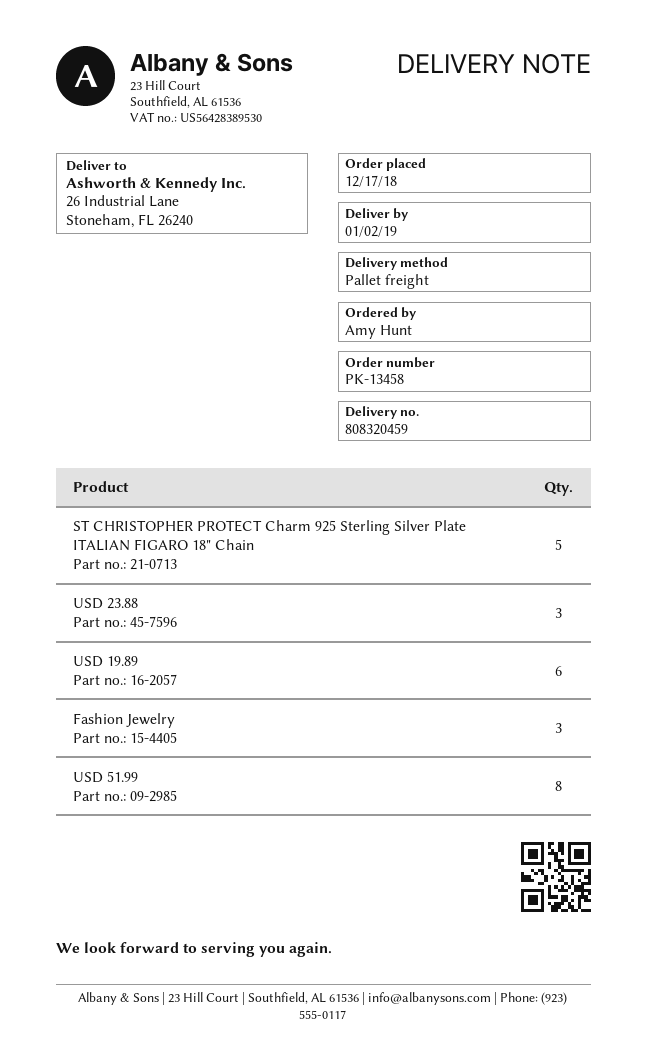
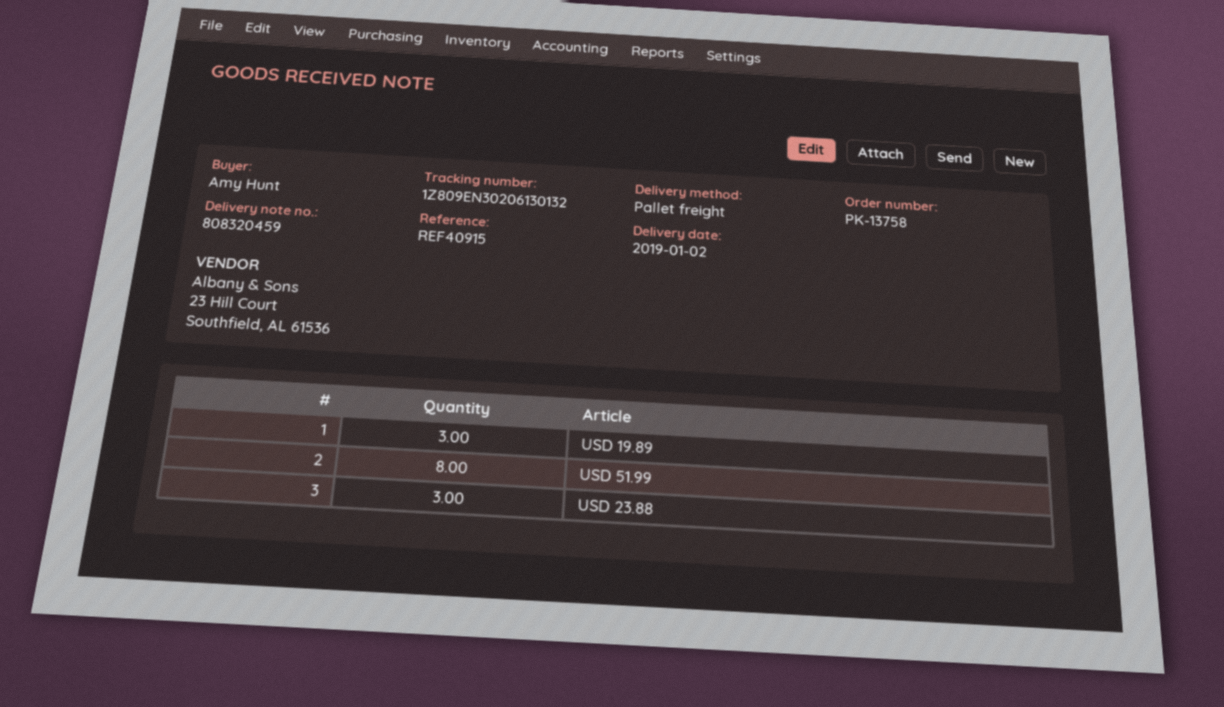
order number: PK-13458 -> PK-13758
ST CHRISTOPHER PROTECT Charm 925 Sterling Silver Plate ITALIAN FIGARO 18" Chain: 5 -> none
USD 19.89: 6 -> 3
Fashion Jewelry: 3 -> none

